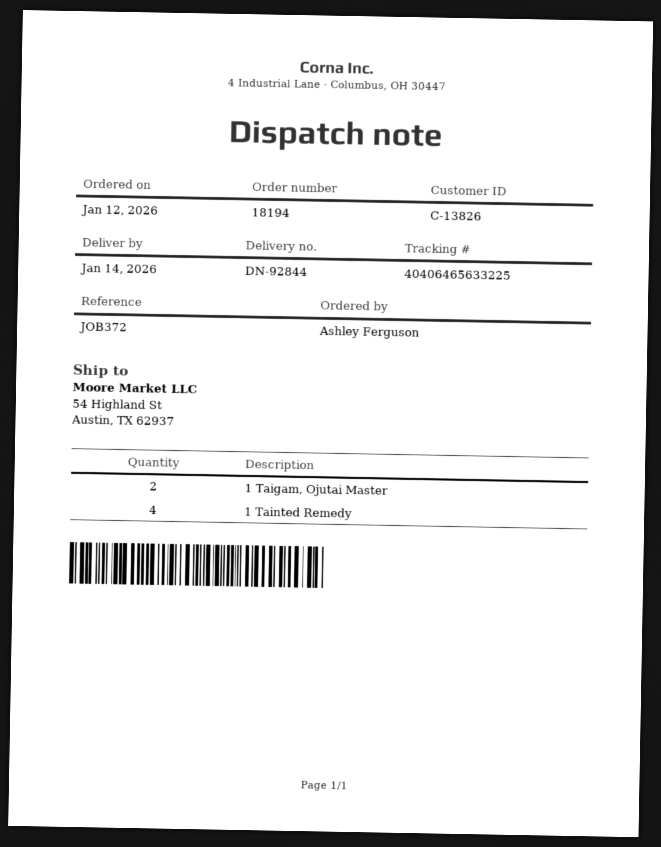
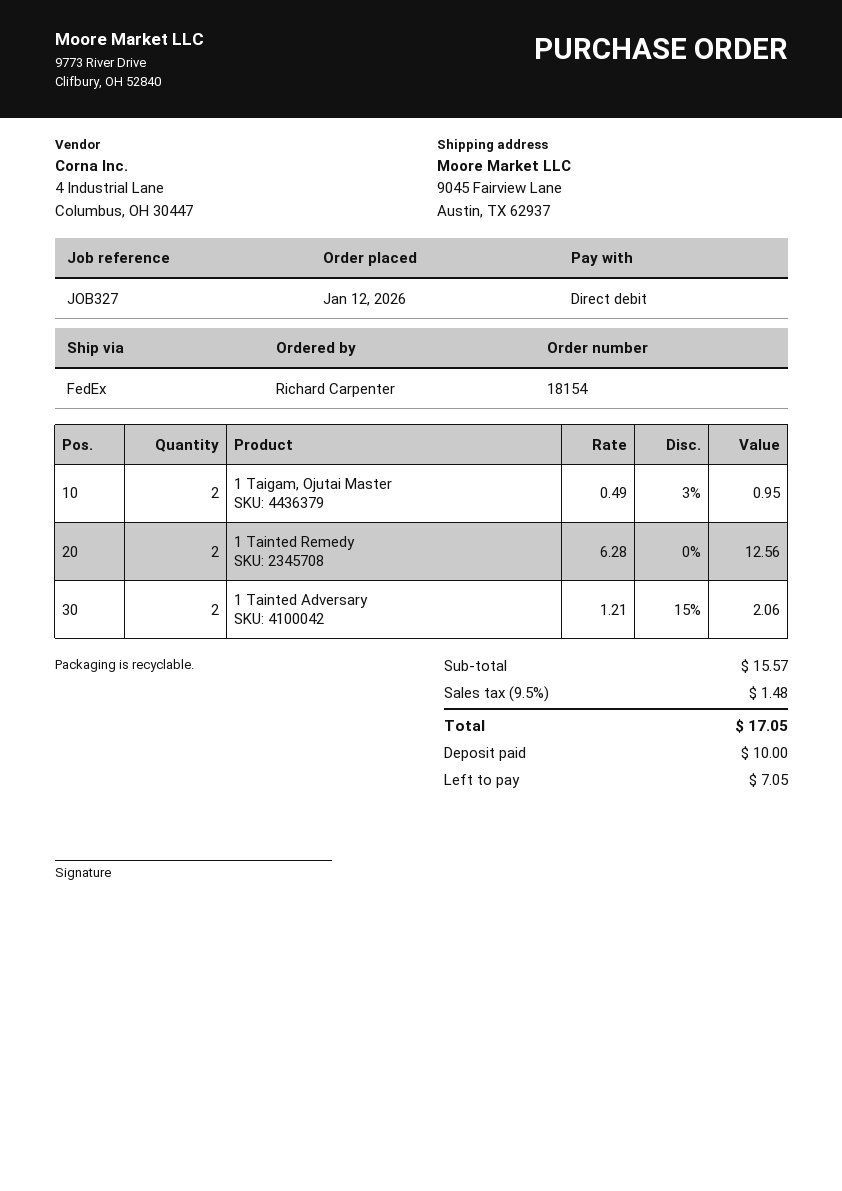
order number: 18194 -> 18154
reference: JOB372 -> JOB327
ordered by: Ashley Ferguson -> Richard Carpenter
ship to: 54 Highland St, Austin, TX 62937 -> 9045 Fairview Lane, Austin, TX 62937
1 Tainted Remedy: 4 -> 2
1 Tainted Adversary: none -> 2

